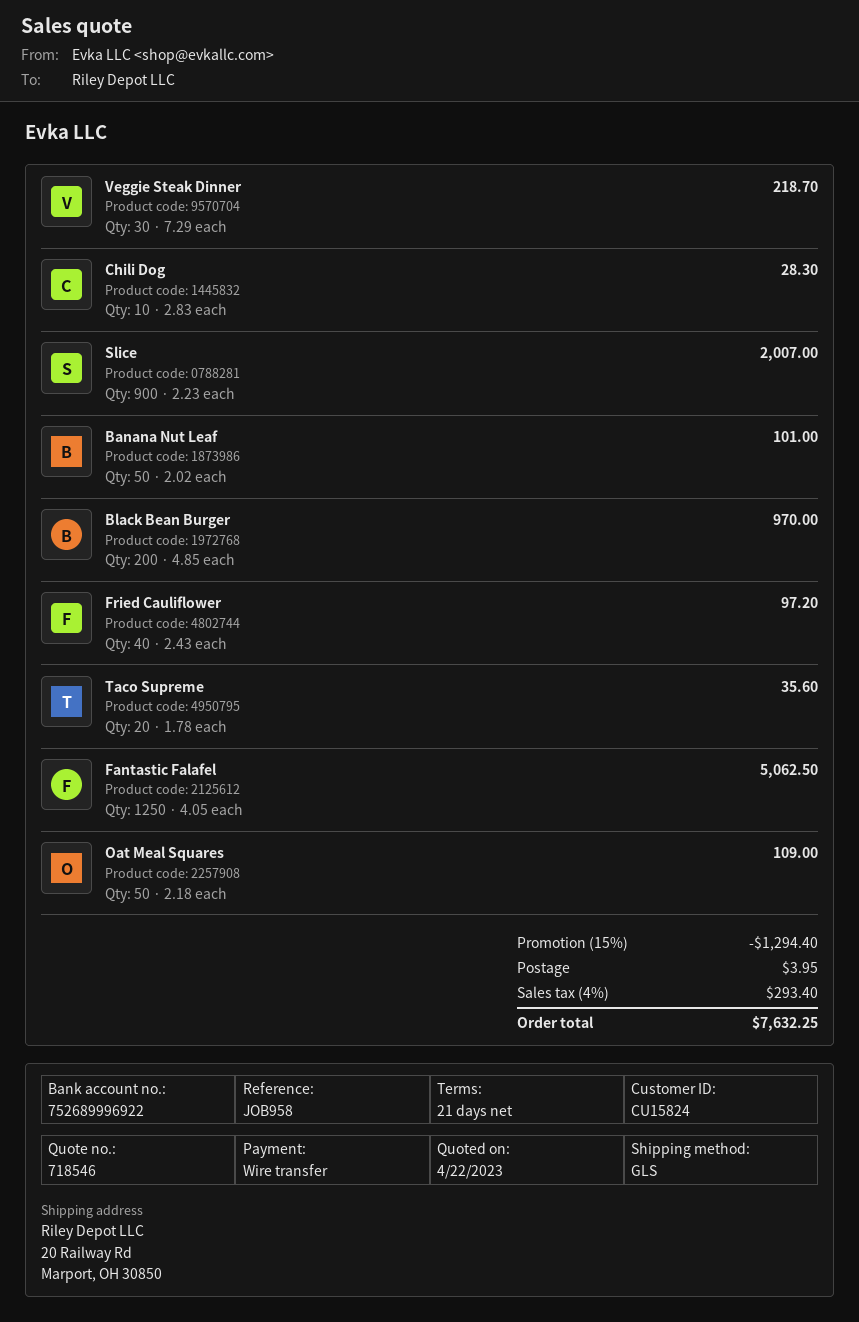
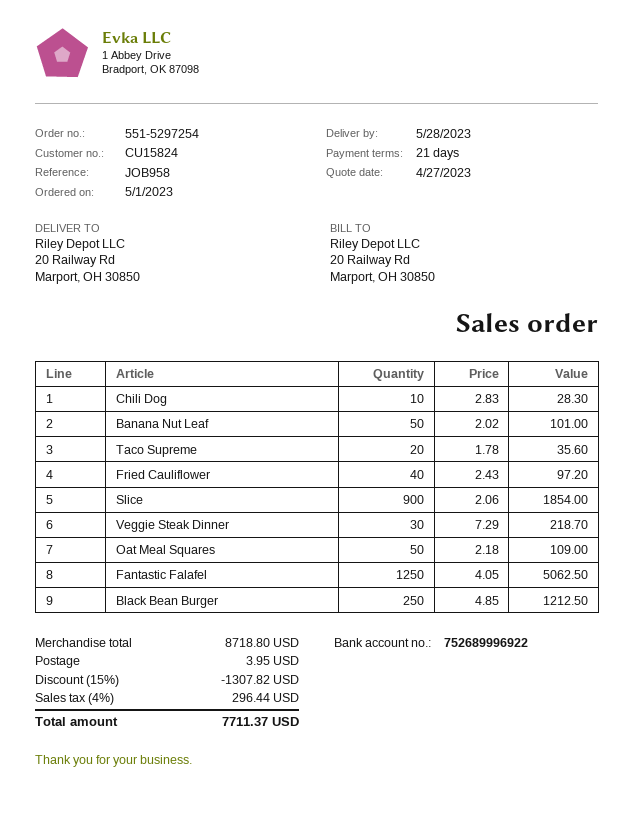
quote date: 2023-04-22 -> 2023-04-27
Slice: 900 x 2.23 = 2007.00 -> 900 x 2.06 = 1854.00
Black Bean Burger: 200 x 4.85 = 970.00 -> 250 x 4.85 = 1212.50
discount: 15% = 1294.40 -> 15% = 1307.82
tax: 4% = 293.40 -> 4% = 296.44
total: 7632.25 -> 7711.37

